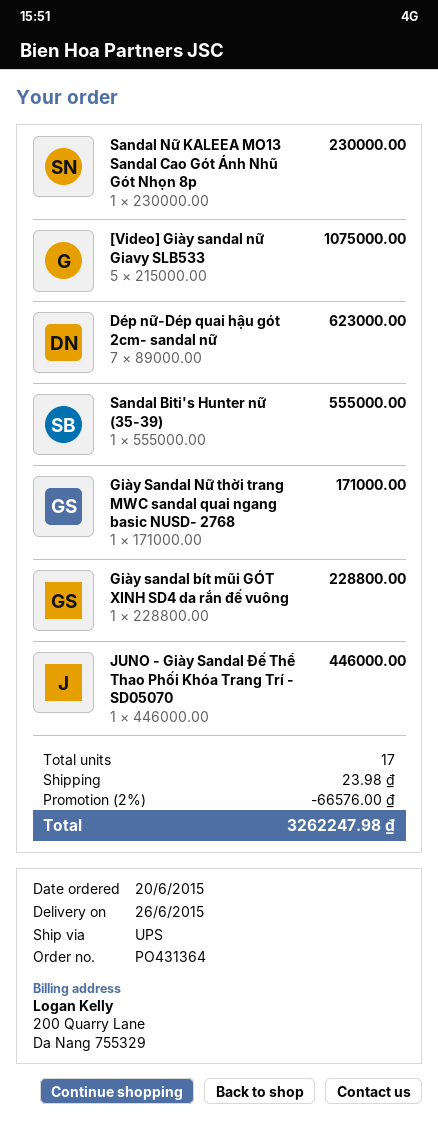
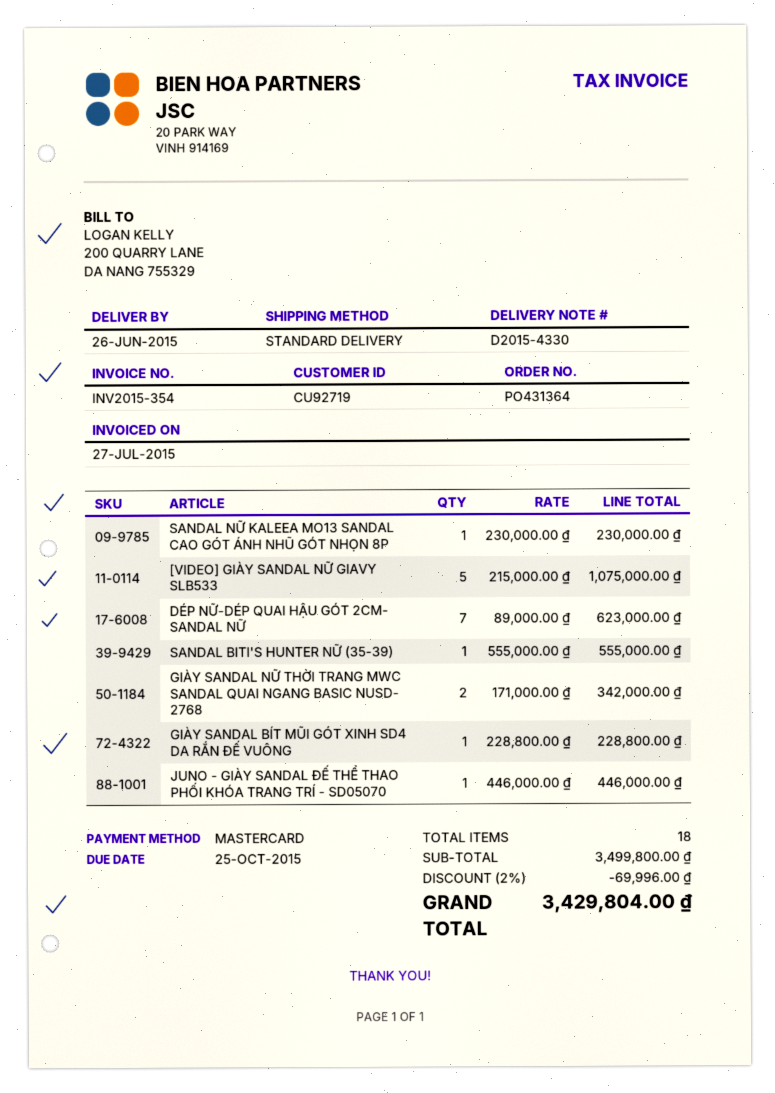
shipping method: UPS -> standard
Giày Sandal Nữ thời trang MWC sandal quai ngang basic NUSD- 2768: 1 x 171000.00 = 171000.00 -> 2 x 171000.00 = 342000.00
total quantity: 17 -> 18
discount: 2% = 66576.00 -> 2% = 69996.00
shipping: 23.98 -> none
total: 3262247.98 -> 3429804.00

